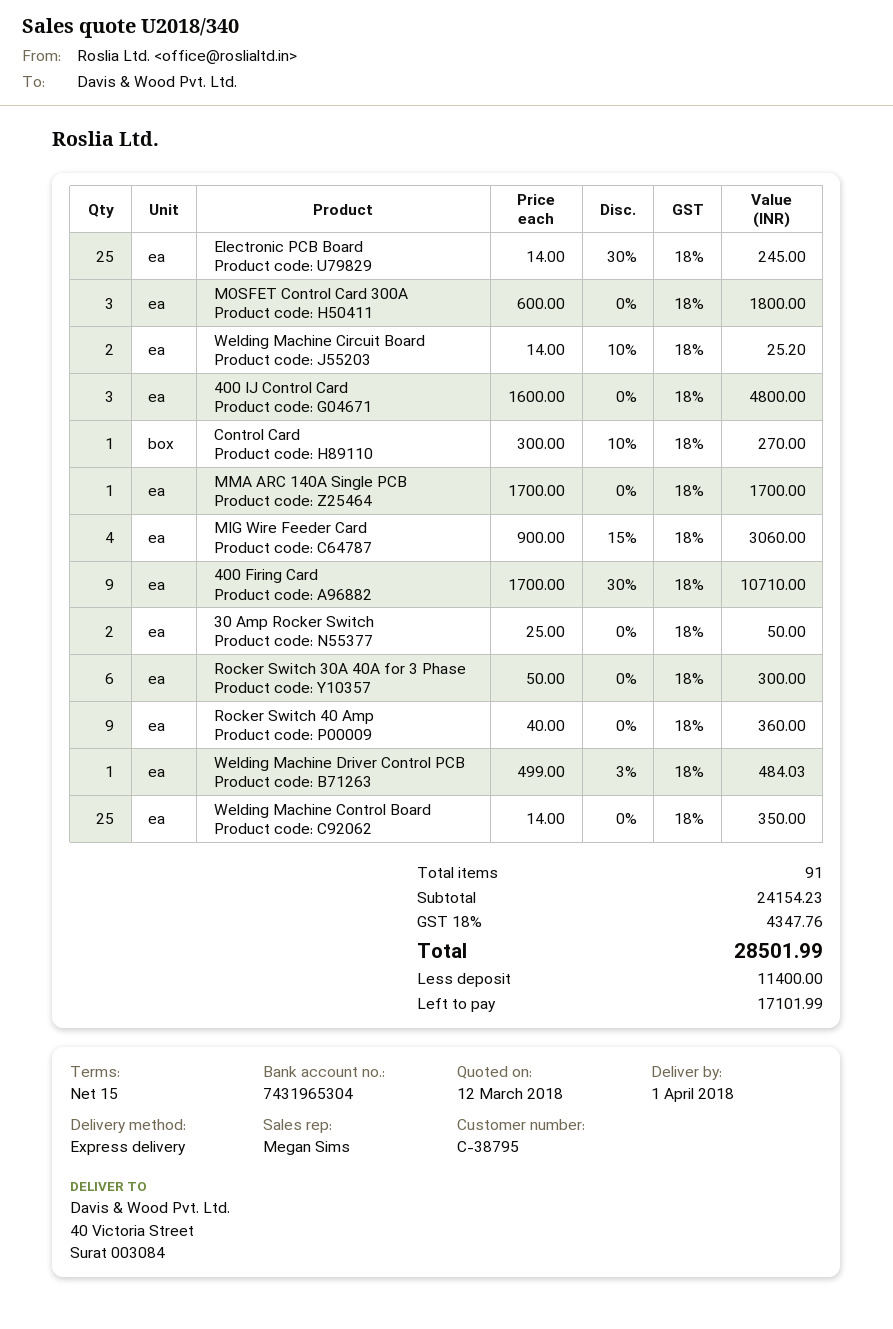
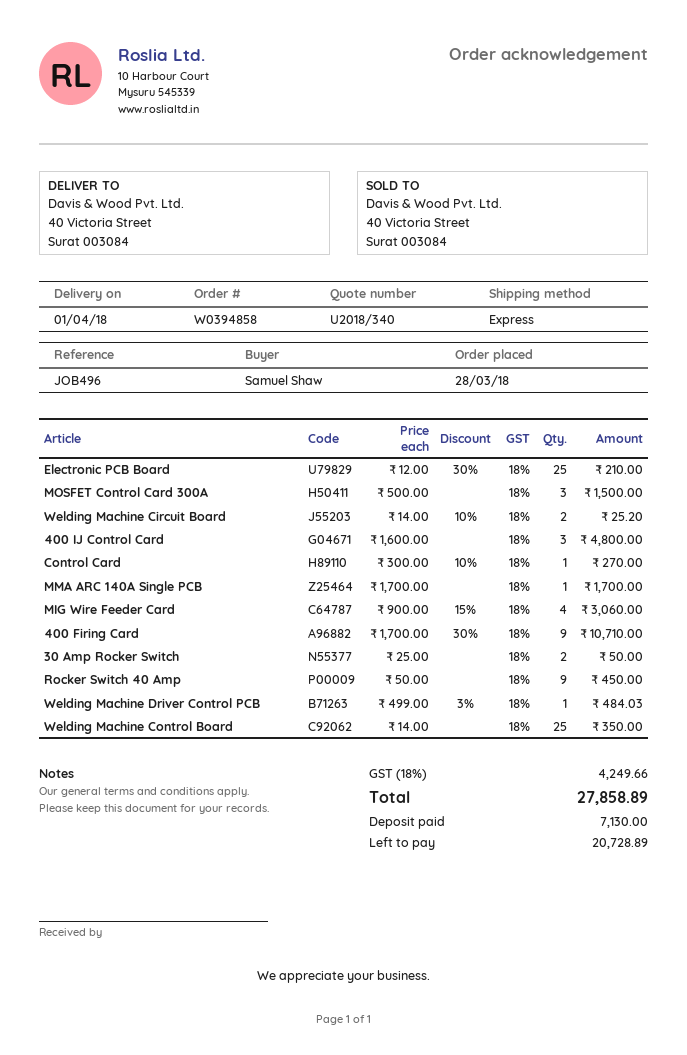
Electronic PCB Board: 25 x 14.00 - 30% = 245.00 -> 25 x 12.00 - 30% = 210.00
MOSFET Control Card 300A: 3 x 600.00 = 1800.00 -> 3 x 500.00 = 1500.00
Rocker Switch 30A 40A for 3 Phase: 6 x 50.00 = 300.00 -> none
Rocker Switch 40 Amp: 9 x 40.00 = 360.00 -> 9 x 50.00 = 450.00
tax: 18% = 4347.76 -> 18% = 4249.66
total: 28501.99 -> 27858.89
deposit: 11400.00 -> 7130.00
balance: 17101.99 -> 20728.89

